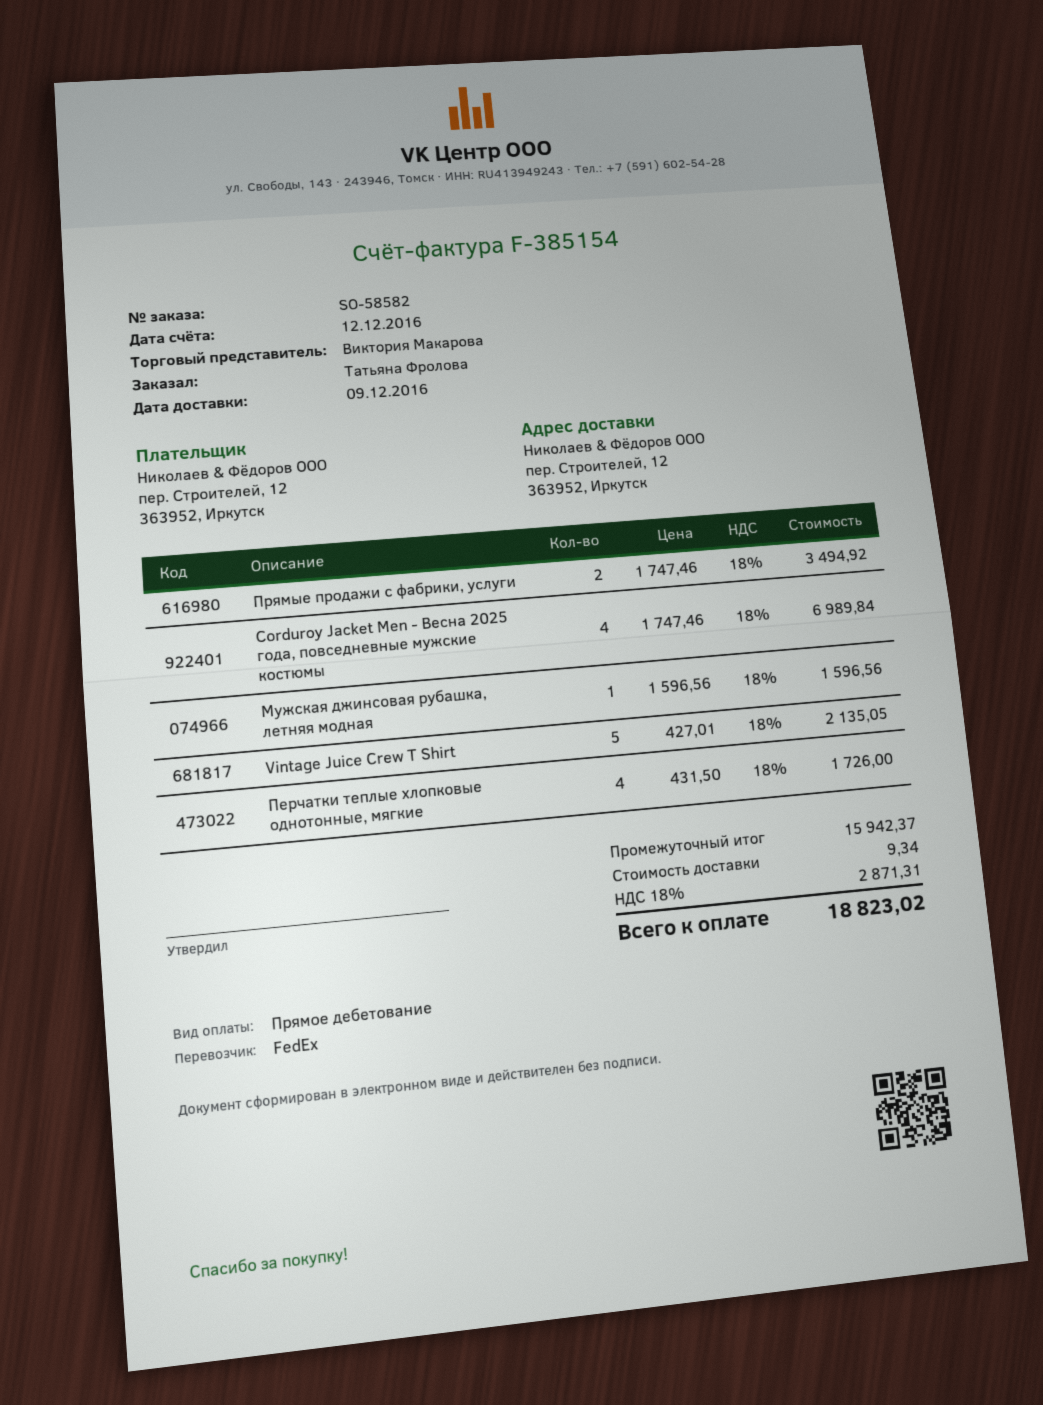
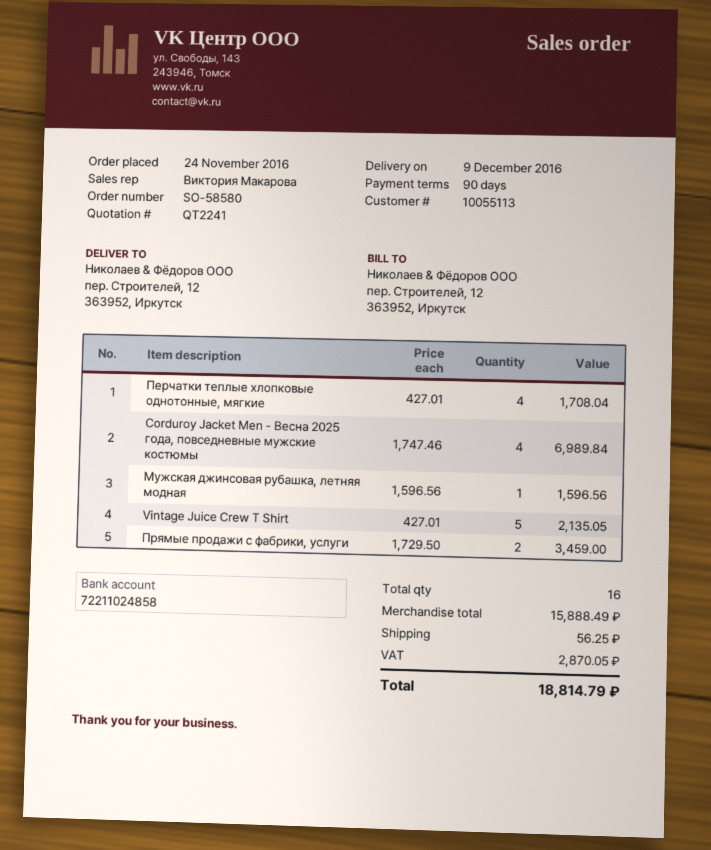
order number: SO-58582 -> SO-58580
Прямые продажи с фабрики, услуги: 2 x 1747.46 = 3494.92 -> 2 x 1729.50 = 3459.00
Перчатки теплые хлопковые однотонные, мягкие: 4 x 431.50 = 1726.00 -> 4 x 427.01 = 1708.04
subtotal: 15942.37 -> 15888.49
shipping: 9.34 -> 56.25
tax: 2871.31 -> 2870.05
total: 18823.02 -> 18814.79

